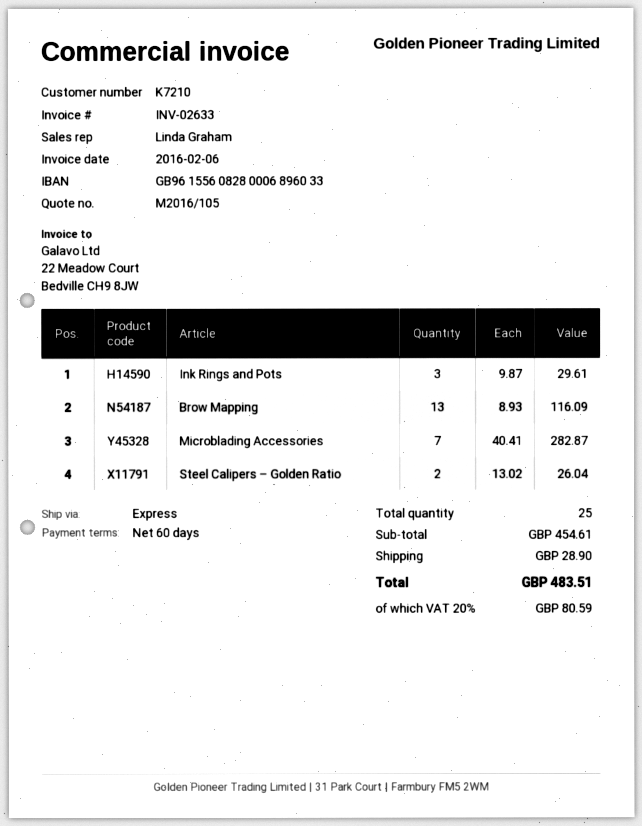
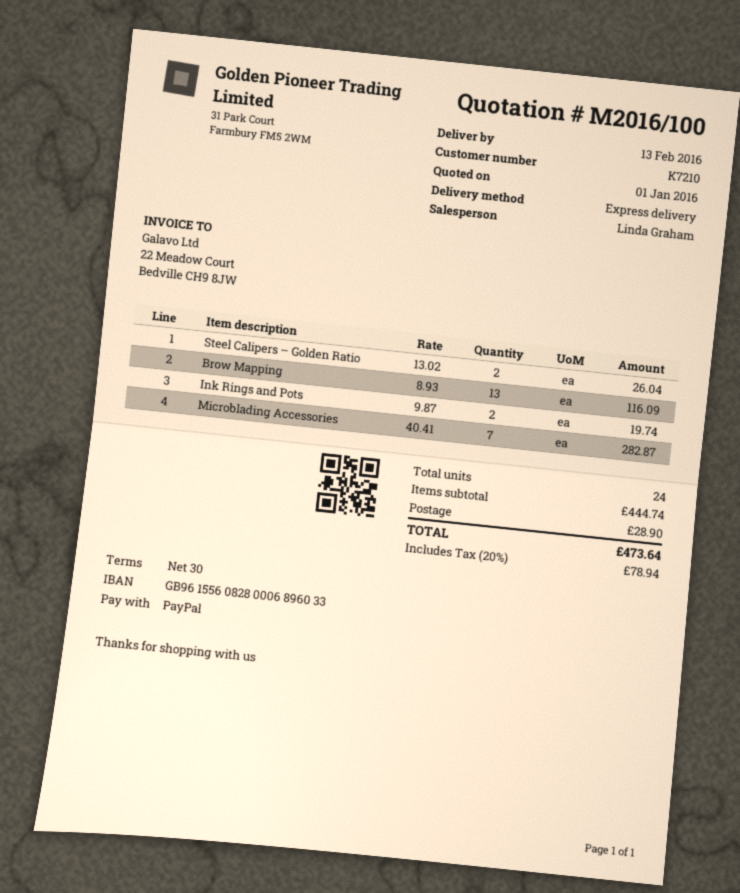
quote number: M2016/105 -> M2016/100
payment terms: 60 days -> 30 days
Ink Rings and Pots: 3 x 9.87 = 29.61 -> 2 x 9.87 = 19.74
total quantity: 25 -> 24
subtotal: 454.61 -> 444.74
tax: 20% = 80.59 -> 20% = 78.94
total: 483.51 -> 473.64

